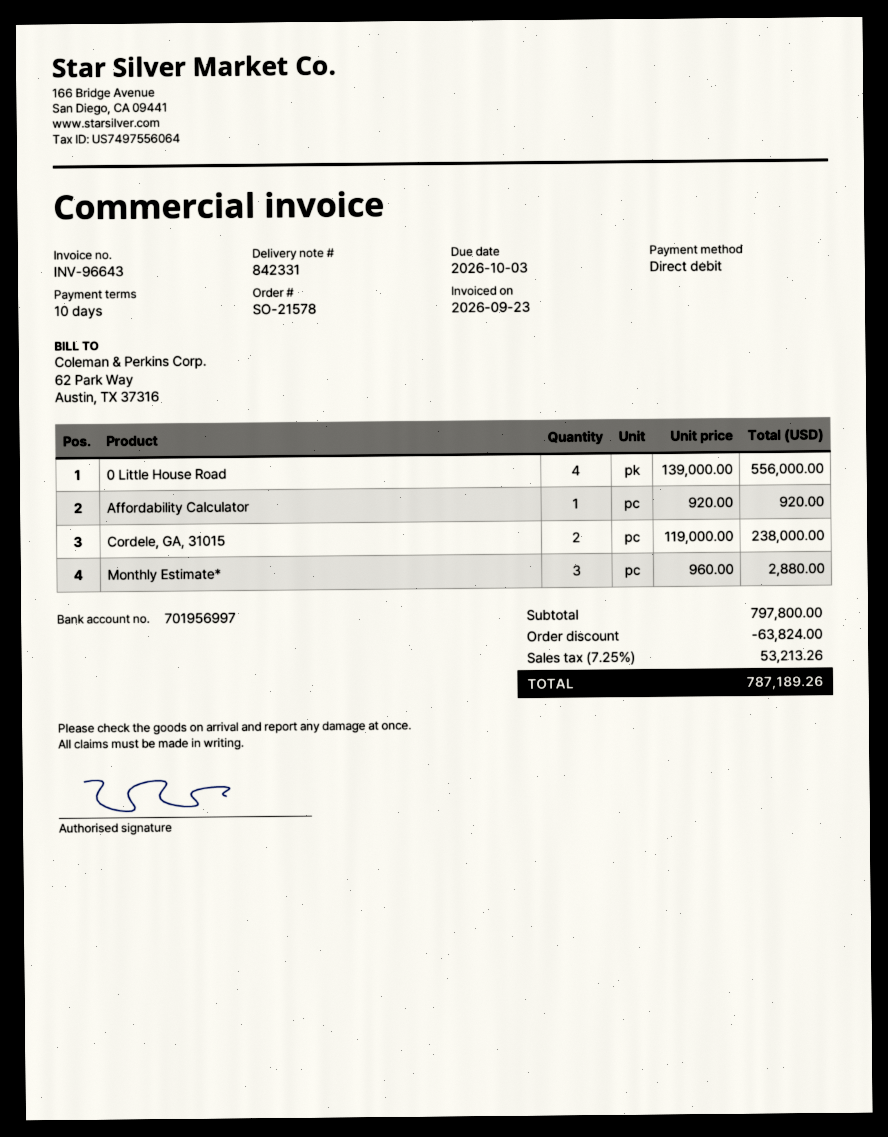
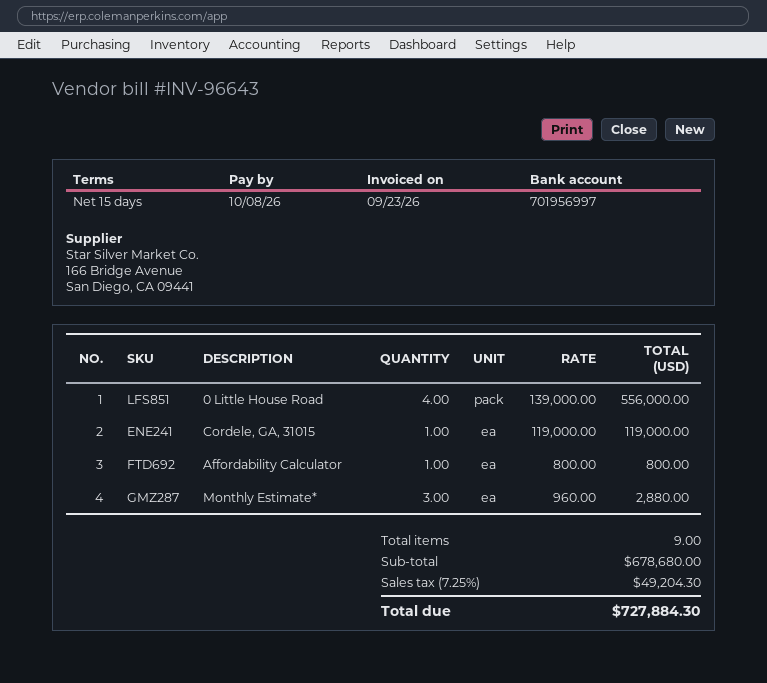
payment terms: 10 days -> 15 days
due date: 2026-10-03 -> 2026-10-08
Affordability Calculator: 1 x 920.00 = 920.00 -> 1 x 800.00 = 800.00
Cordele, GA, 31015: 2 x 119000.00 = 238000.00 -> 1 x 119000.00 = 119000.00
subtotal: 797800.00 -> 678680.00
discount: 63824.00 -> none
tax: 7.25% = 53213.26 -> 7.25% = 49204.30
total: 787189.26 -> 727884.30

